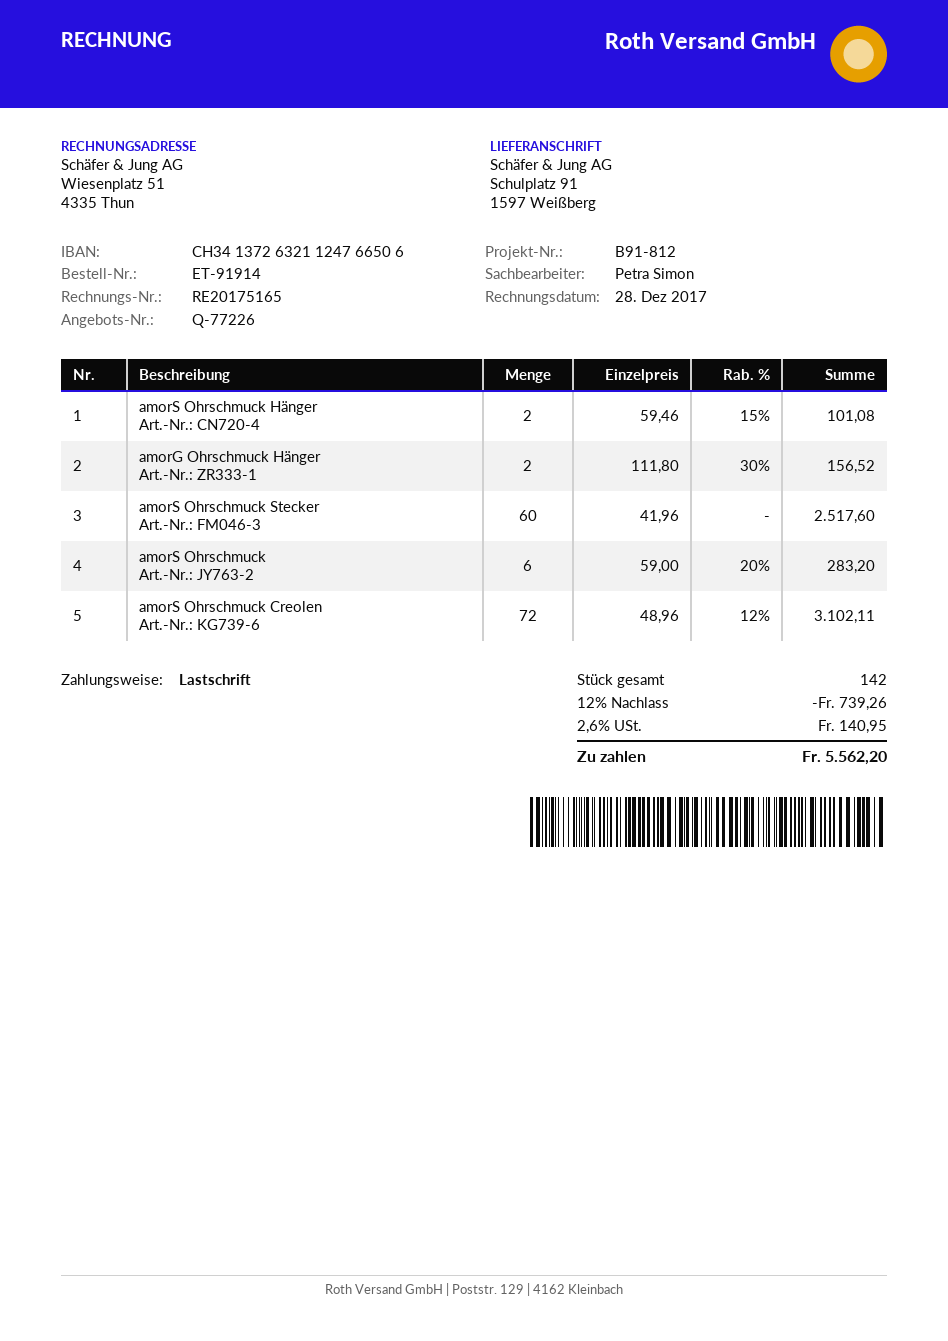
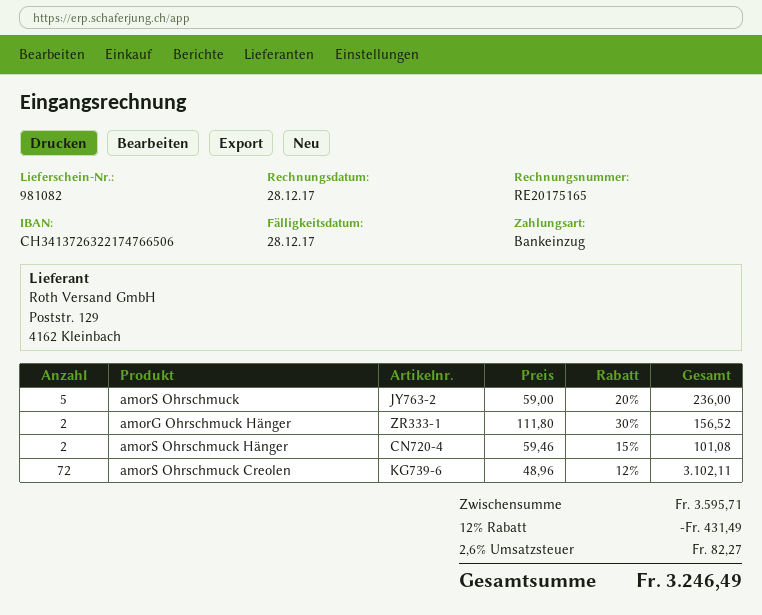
bank account: CH3413726321124766506 -> CH3413726322174766506
amorS Ohrschmuck Stecker: 60 x 41.96 = 2517.60 -> none
amorS Ohrschmuck: 6 x 59.00 - 20% = 283.20 -> 5 x 59.00 - 20% = 236.00
discount: 12% = 739.26 -> 12% = 431.49
tax: 2.6% = 140.95 -> 2.6% = 82.27
total: 5562.20 -> 3246.49

